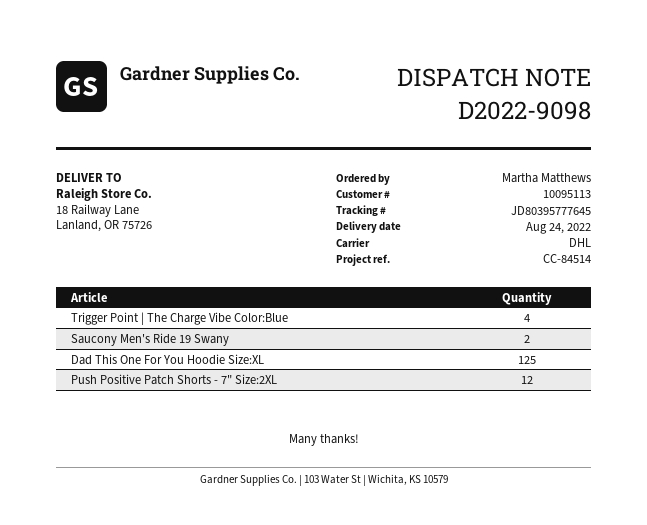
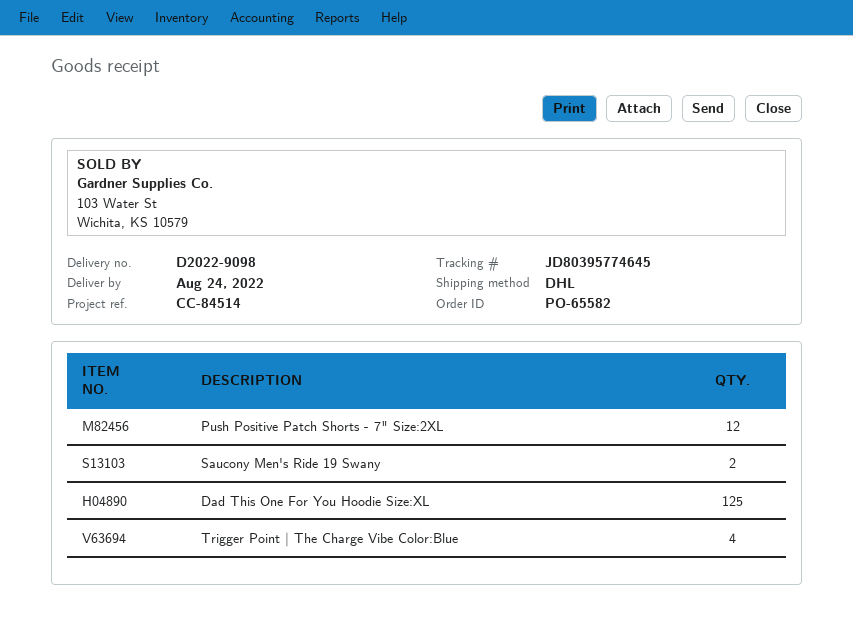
tracking number: JD80395777645 -> JD80395774645

